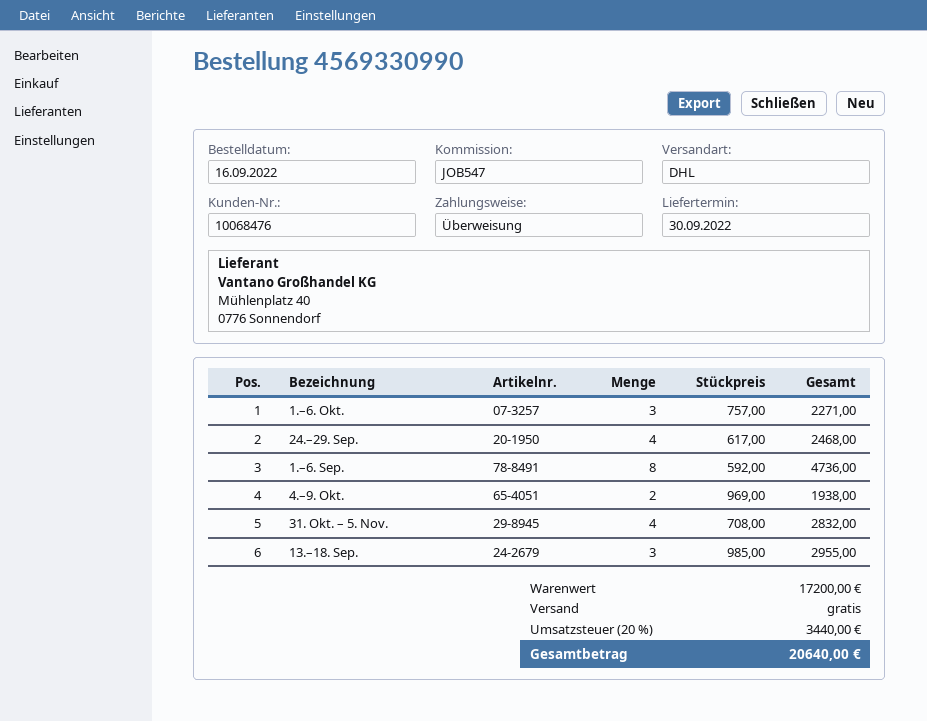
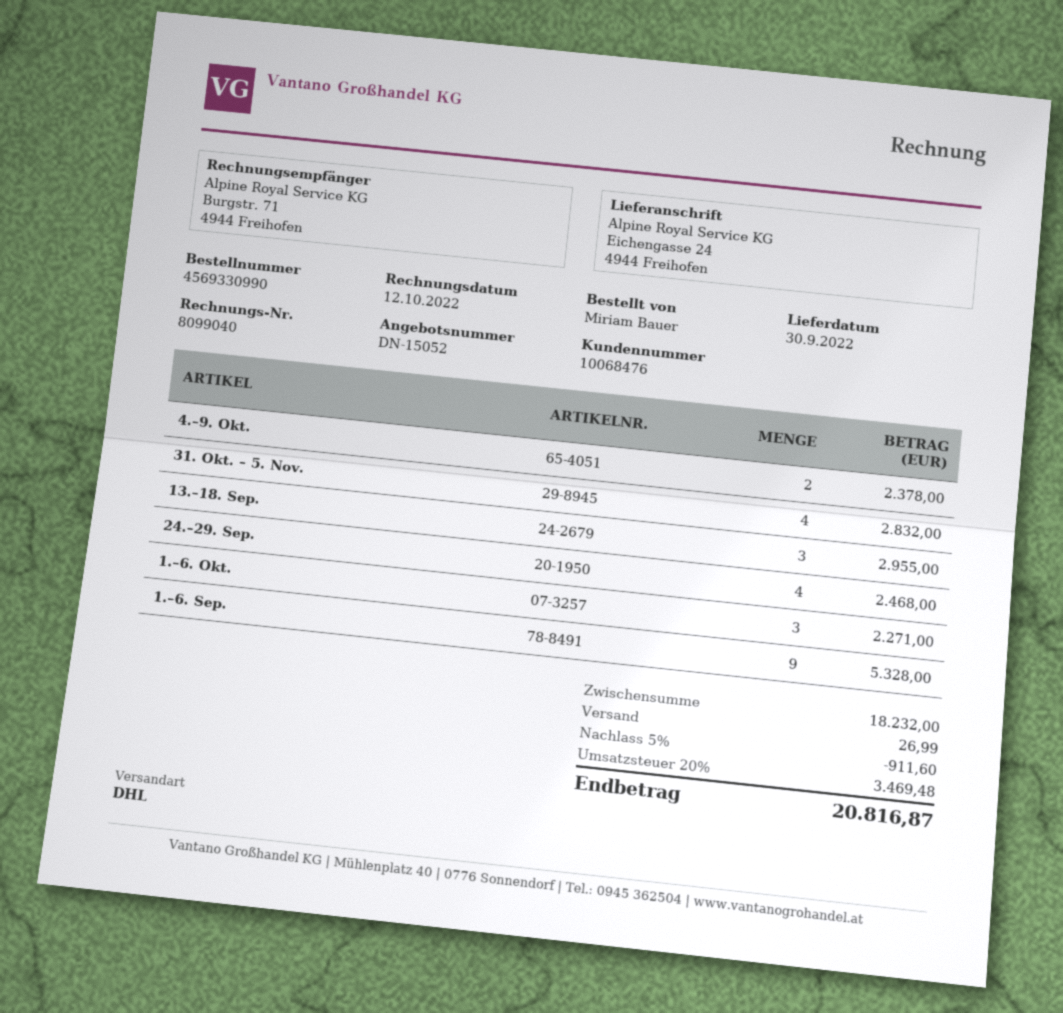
1.–6. Sep.: 8 for 4736.00 -> 9 for 5328.00
4.–9. Okt.: 2 for 1938.00 -> 2 for 2378.00
subtotal: 17200.00 -> 18232.00
discount: none -> 5% = 911.60
shipping: 0.00 -> 26.99
tax: 20% = 3440.00 -> 20% = 3469.48
total: 20640.00 -> 20816.87

